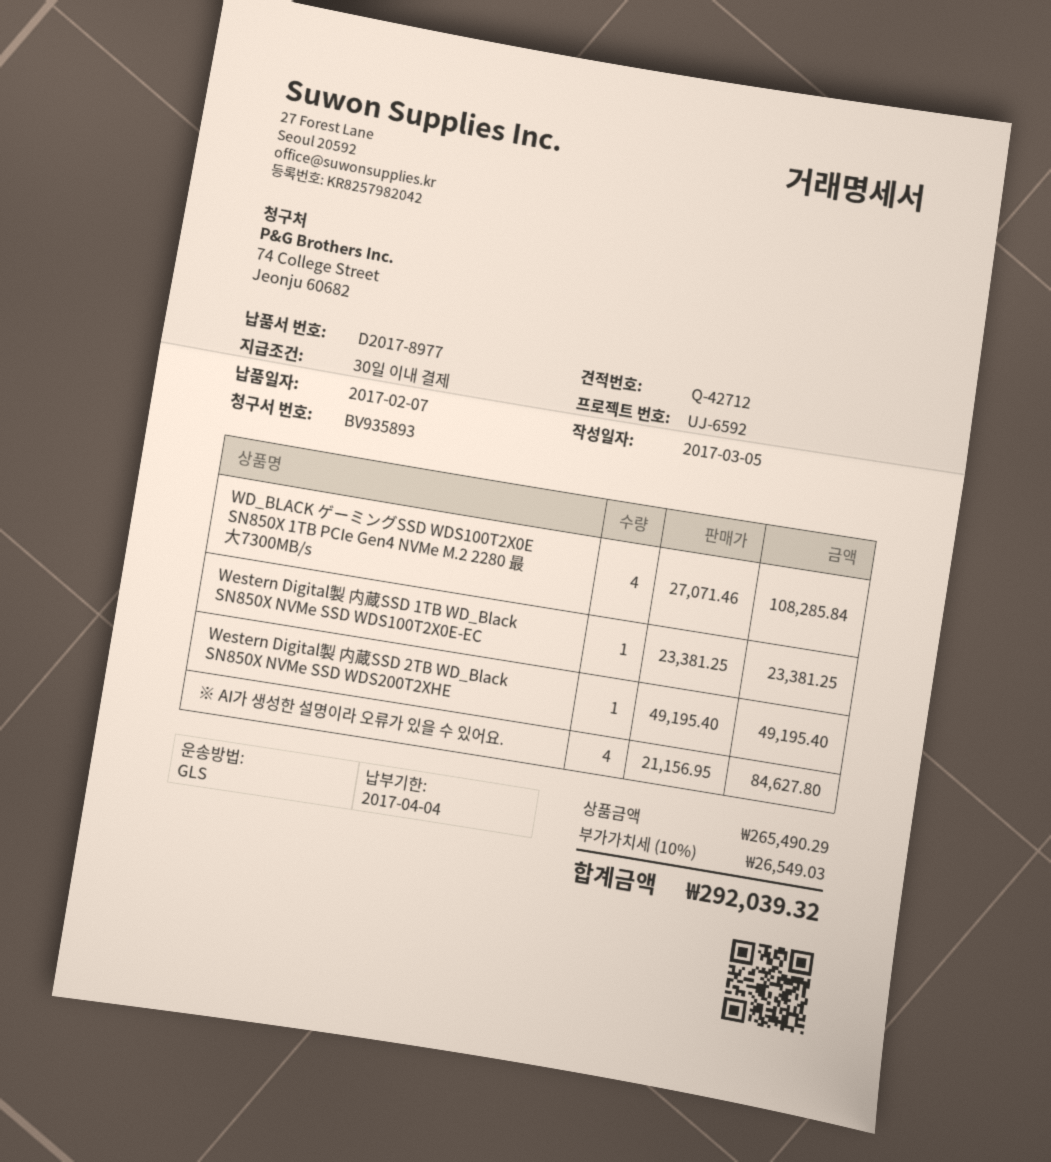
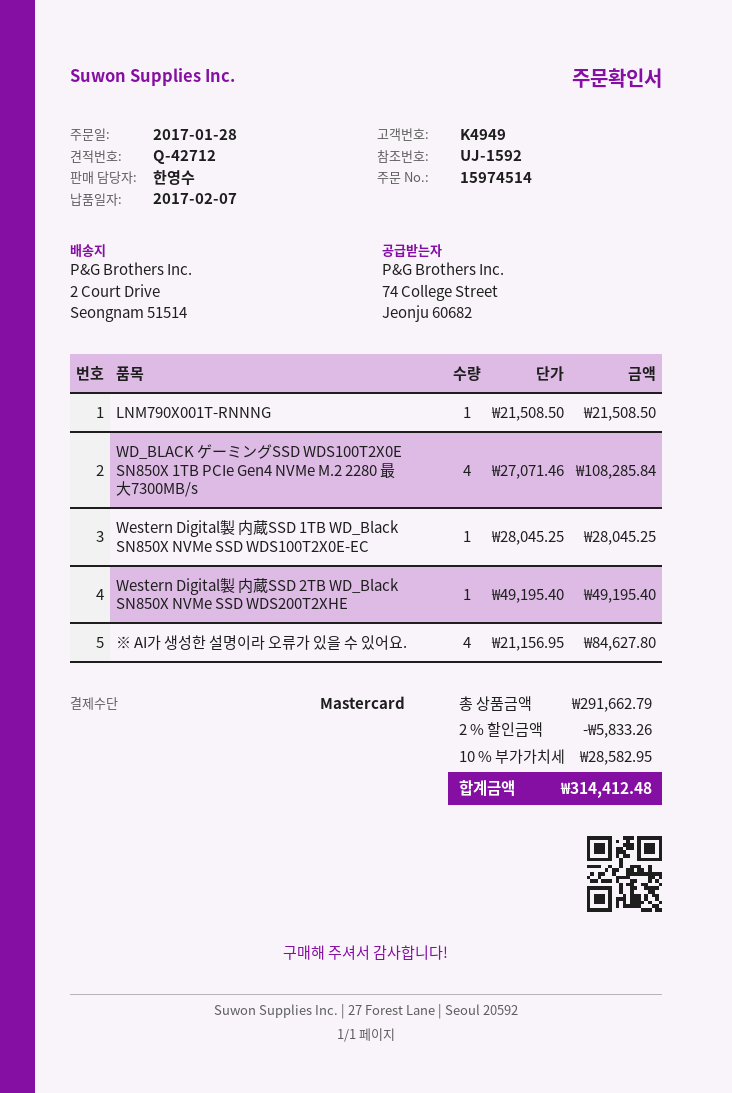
reference: UJ-6592 -> UJ-1592
Western Digital製 内蔵SSD 1TB WD_Black SN850X NVMe SSD WDS100T2X0E-EC: 1 x 23381.25 = 23381.25 -> 1 x 28045.25 = 28045.25
LNM790X001T-RNNNG: none -> 1 x 21508.50 = 21508.50
subtotal: 265490.29 -> 291662.79
discount: none -> 2% = 5833.26
tax: 10% = 26549.03 -> 10% = 28582.95
total: 292039.32 -> 314412.48

